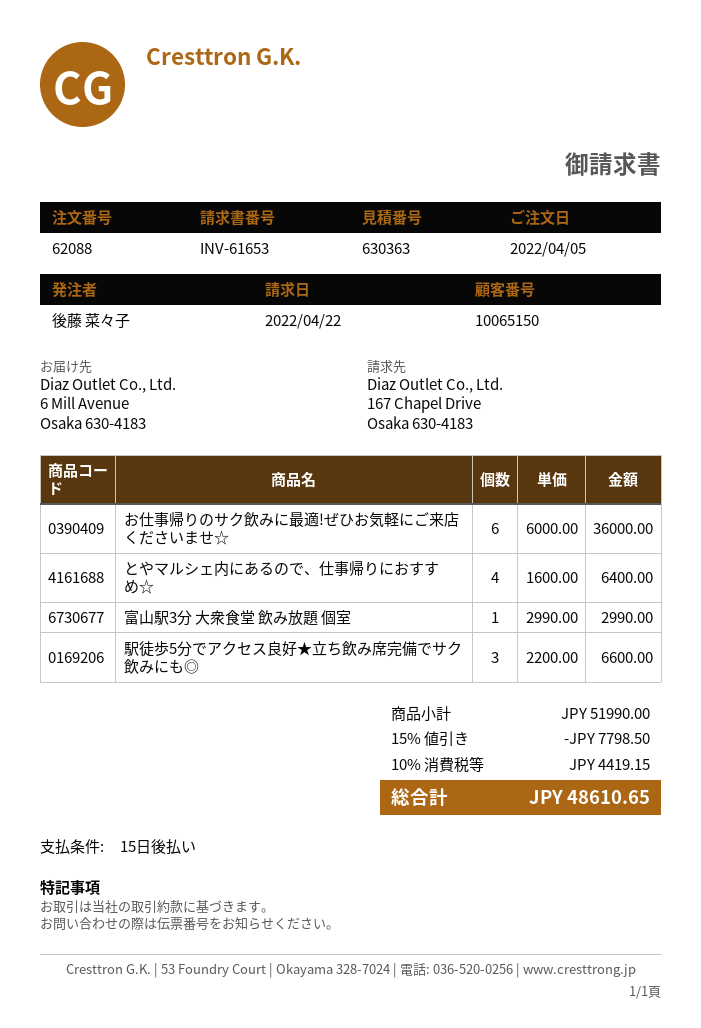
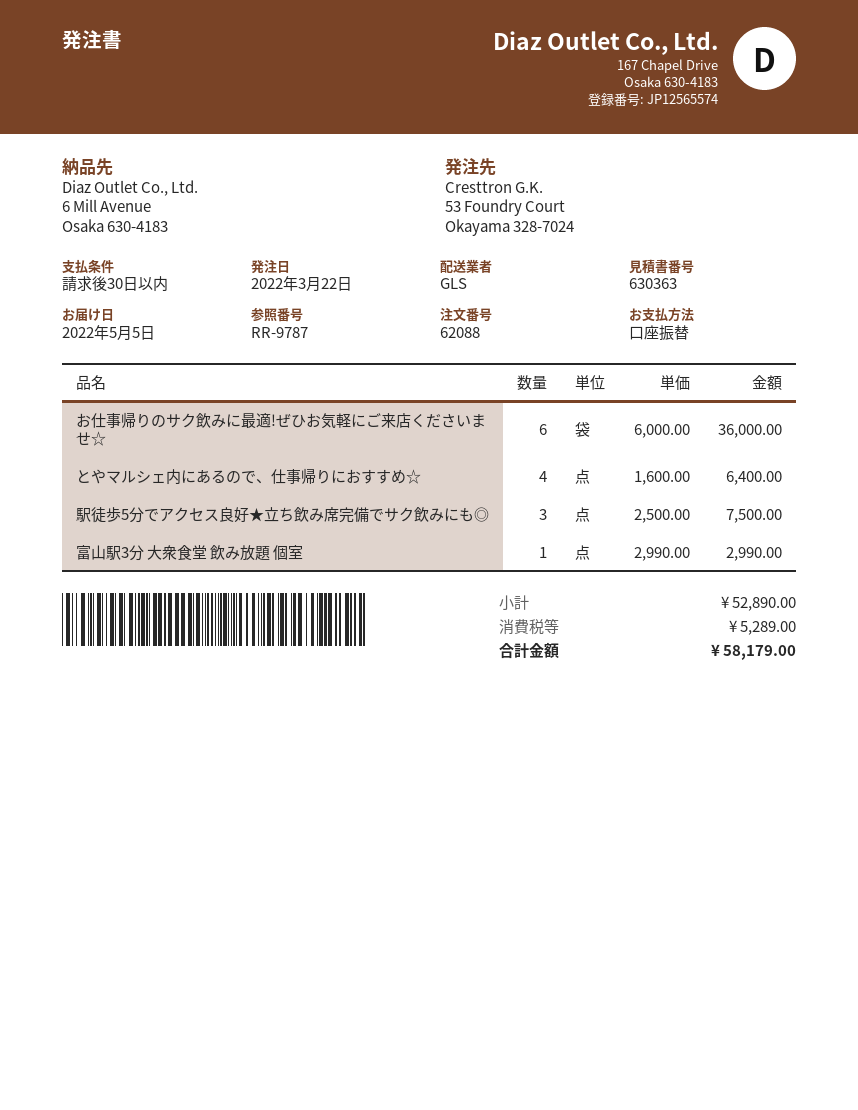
order date: 2022-04-05 -> 2022-03-22
payment terms: 15 days -> 30 days
駅徒歩5分でアクセス良好★立ち飲み席完備でサク飲みにも◎: 3 x 2200.00 = 6600.00 -> 3 x 2500.00 = 7500.00
subtotal: 51990.00 -> 52890.00
discount: 15% = 7798.50 -> none
tax: 4419.15 -> 5289.00
total: 48610.65 -> 58179.00

